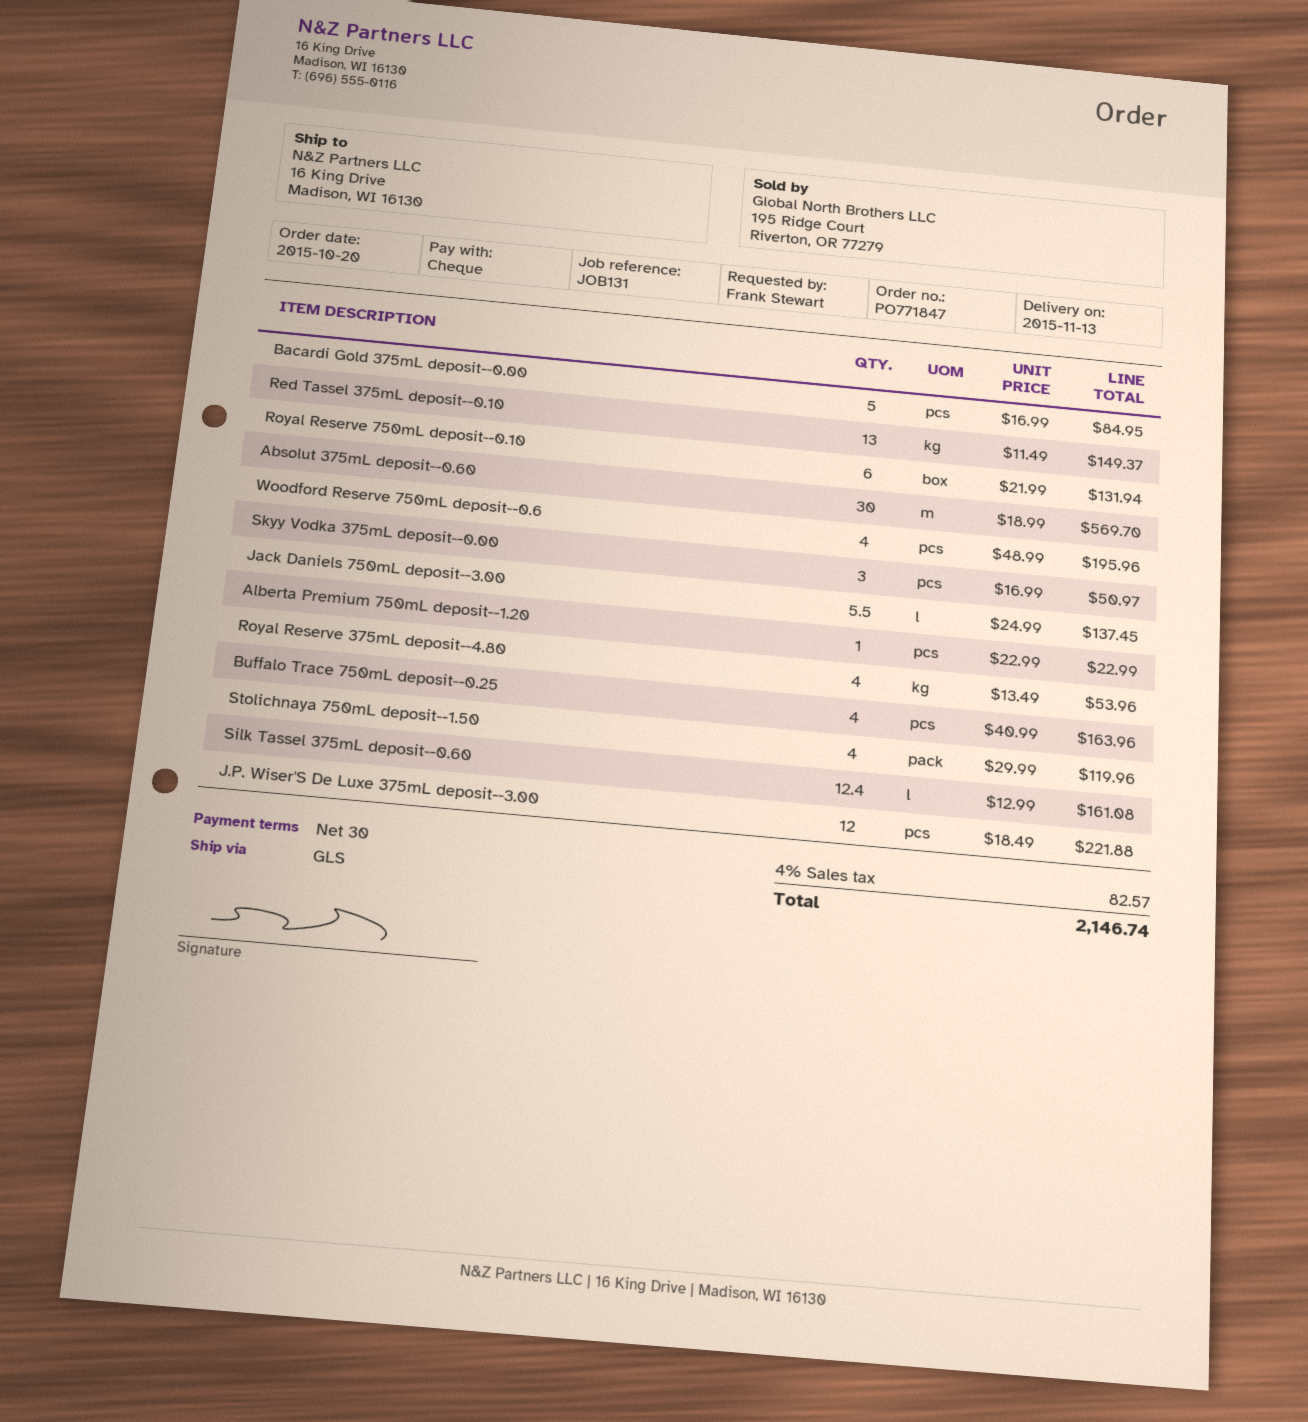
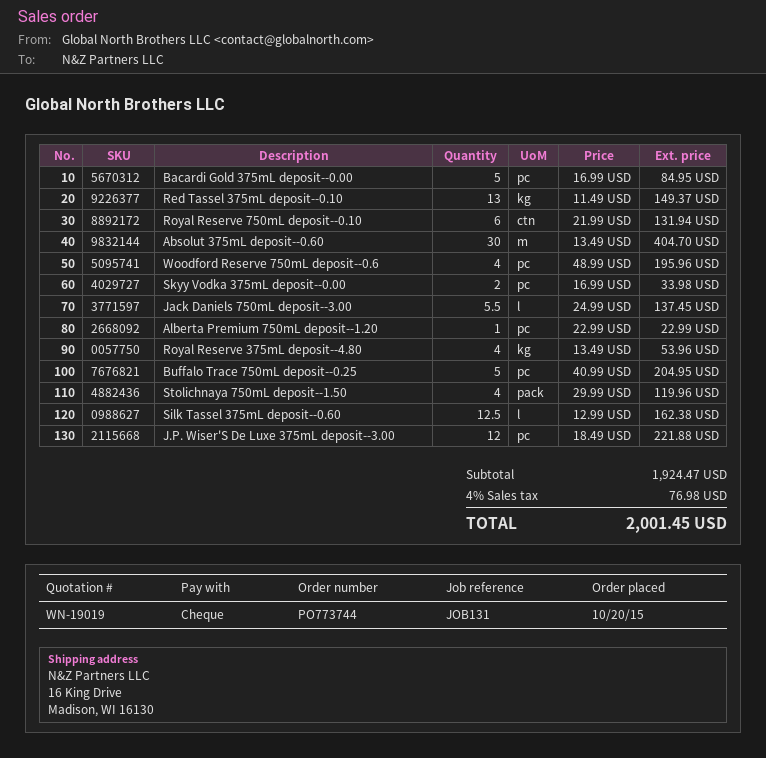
order number: PO771847 -> PO773744
Absolut 375mL deposit--0.60: 30 x 18.99 = 569.70 -> 30 x 13.49 = 404.70
Skyy Vodka 375mL deposit--0.00: 3 x 16.99 = 50.97 -> 2 x 16.99 = 33.98
Buffalo Trace 750mL deposit--0.25: 4 x 40.99 = 163.96 -> 5 x 40.99 = 204.95
Silk Tassel 375mL deposit--0.60: 12.4 x 12.99 = 161.08 -> 12.5 x 12.99 = 162.38
tax: 4% = 82.57 -> 4% = 76.98
total: 2146.74 -> 2001.45

